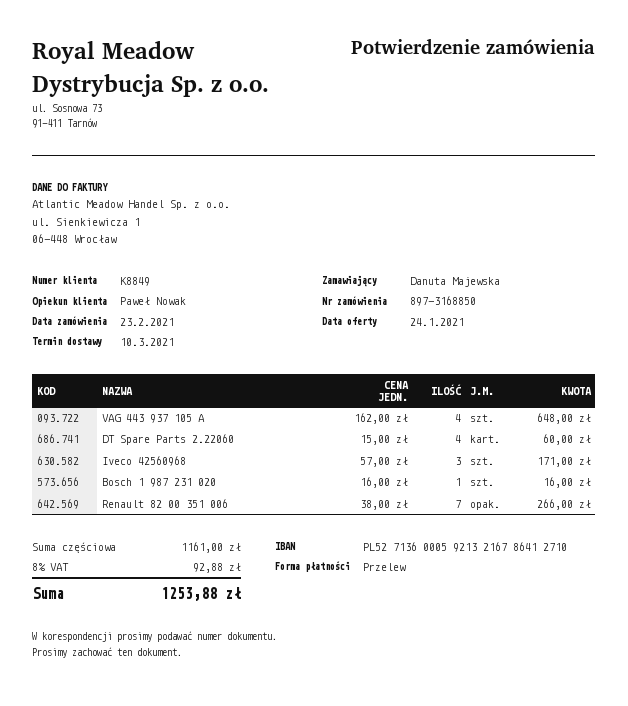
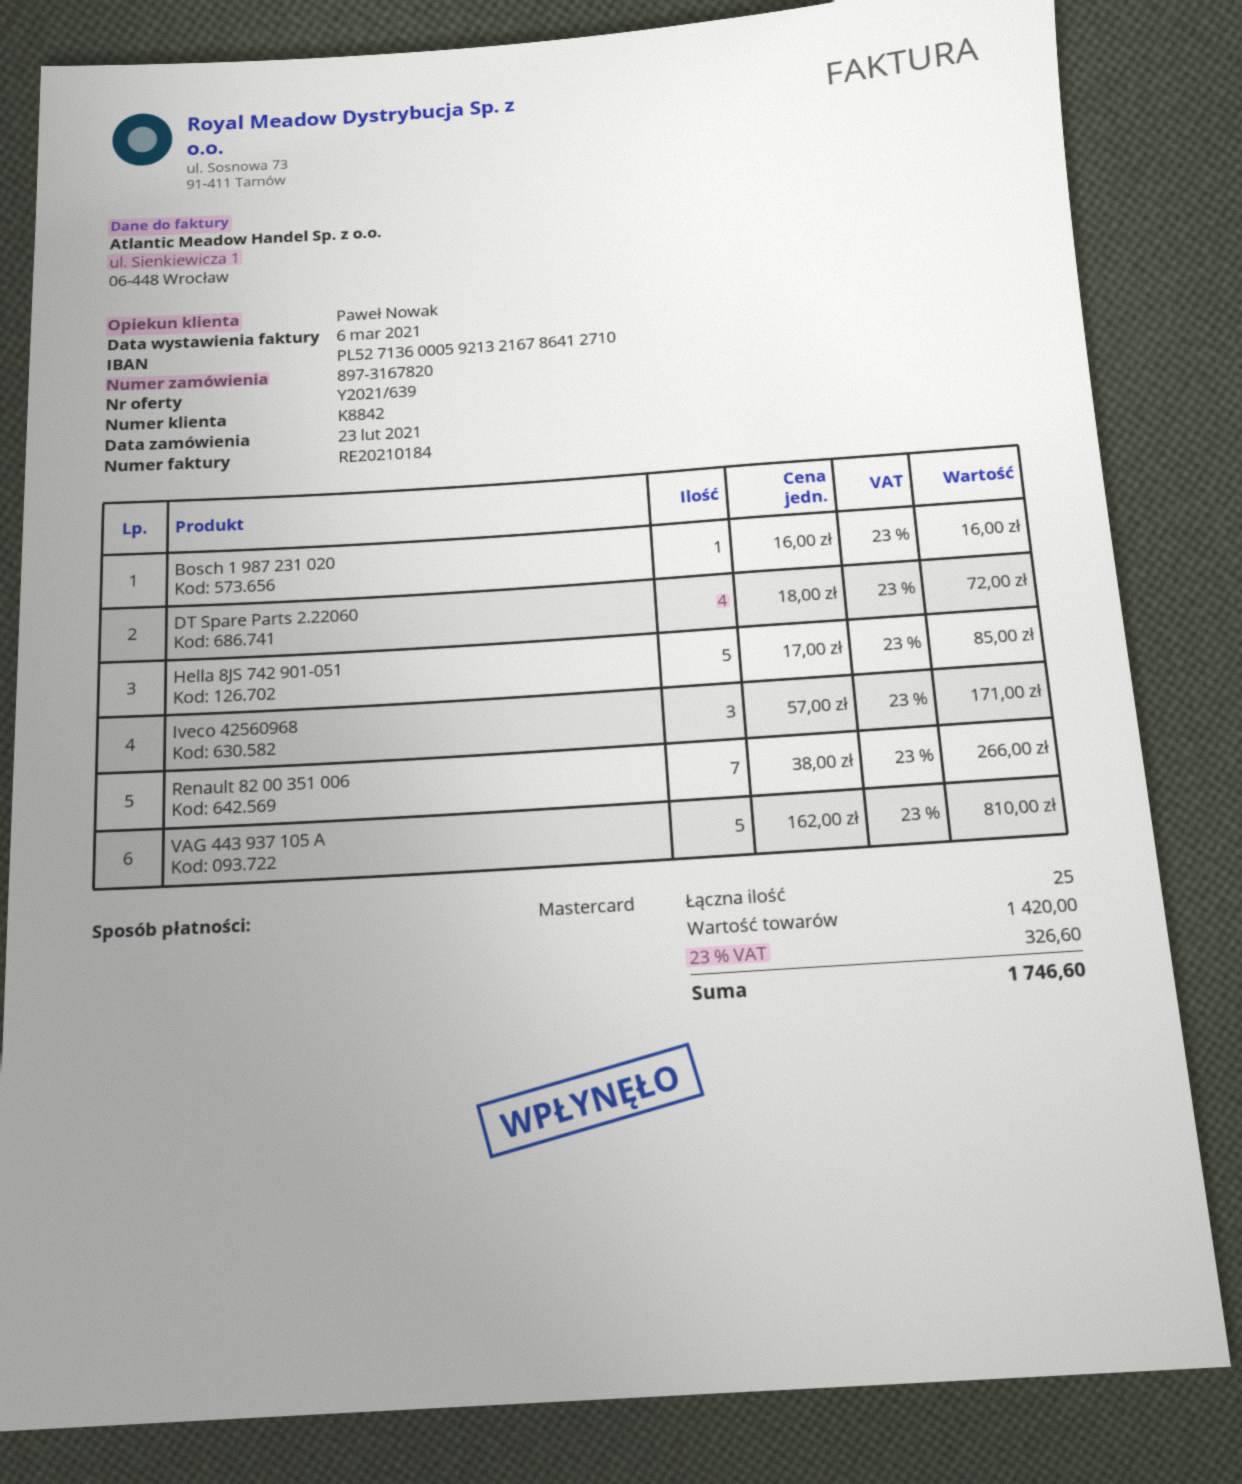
order number: 897-3168850 -> 897-3167820
customer number: K8849 -> K8842
payment method: bank transfer -> Mastercard
VAG 443 937 105 A: 4 x 162.00 = 648.00 -> 5 x 162.00 = 810.00
DT Spare Parts 2.22060: 4 x 15.00 = 60.00 -> 4 x 18.00 = 72.00
Hella 8JS 742 901-051: none -> 5 x 17.00 = 85.00
subtotal: 1161.00 -> 1420.00
tax: 8% = 92.88 -> 23% = 326.60
total: 1253.88 -> 1746.60

